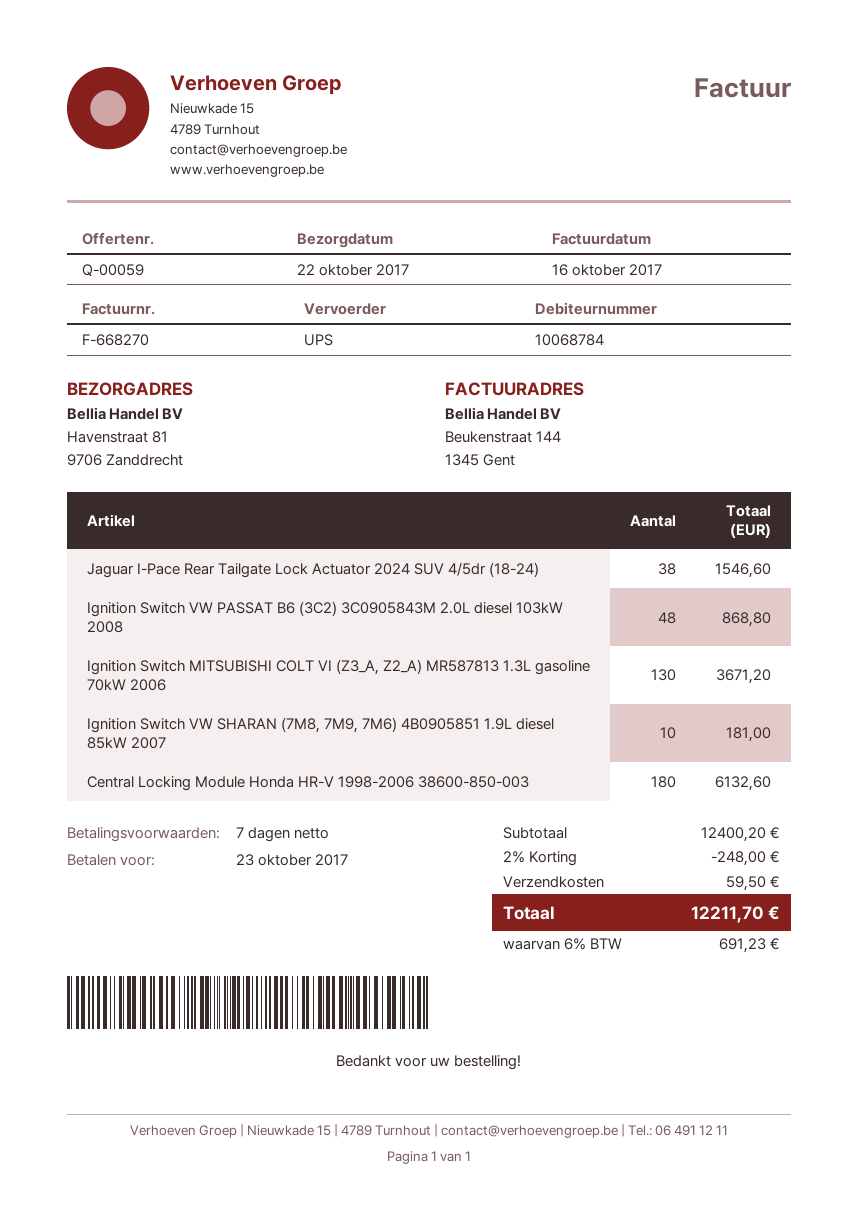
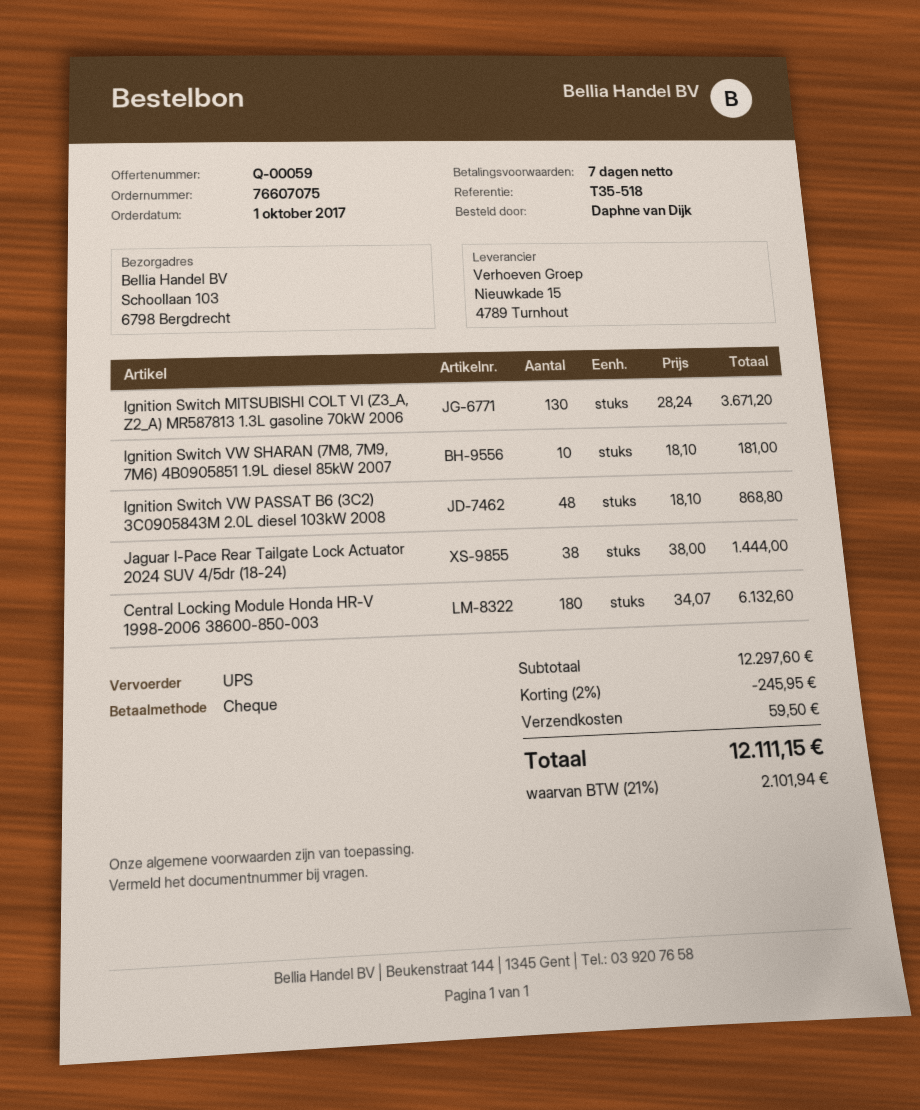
ship to: Havenstraat 81, 9706 Zanddrecht -> Schoollaan 103, 6798 Bergdrecht
Jaguar I-Pace Rear Tailgate Lock Actuator 2024 SUV 4/5dr (18-24): 38 for 1546.60 -> 38 for 1444.00
subtotal: 12400.20 -> 12297.60
discount: 2% = 248.00 -> 2% = 245.95
tax: 6% = 691.23 -> 21% = 2101.94
total: 12211.70 -> 12111.15

